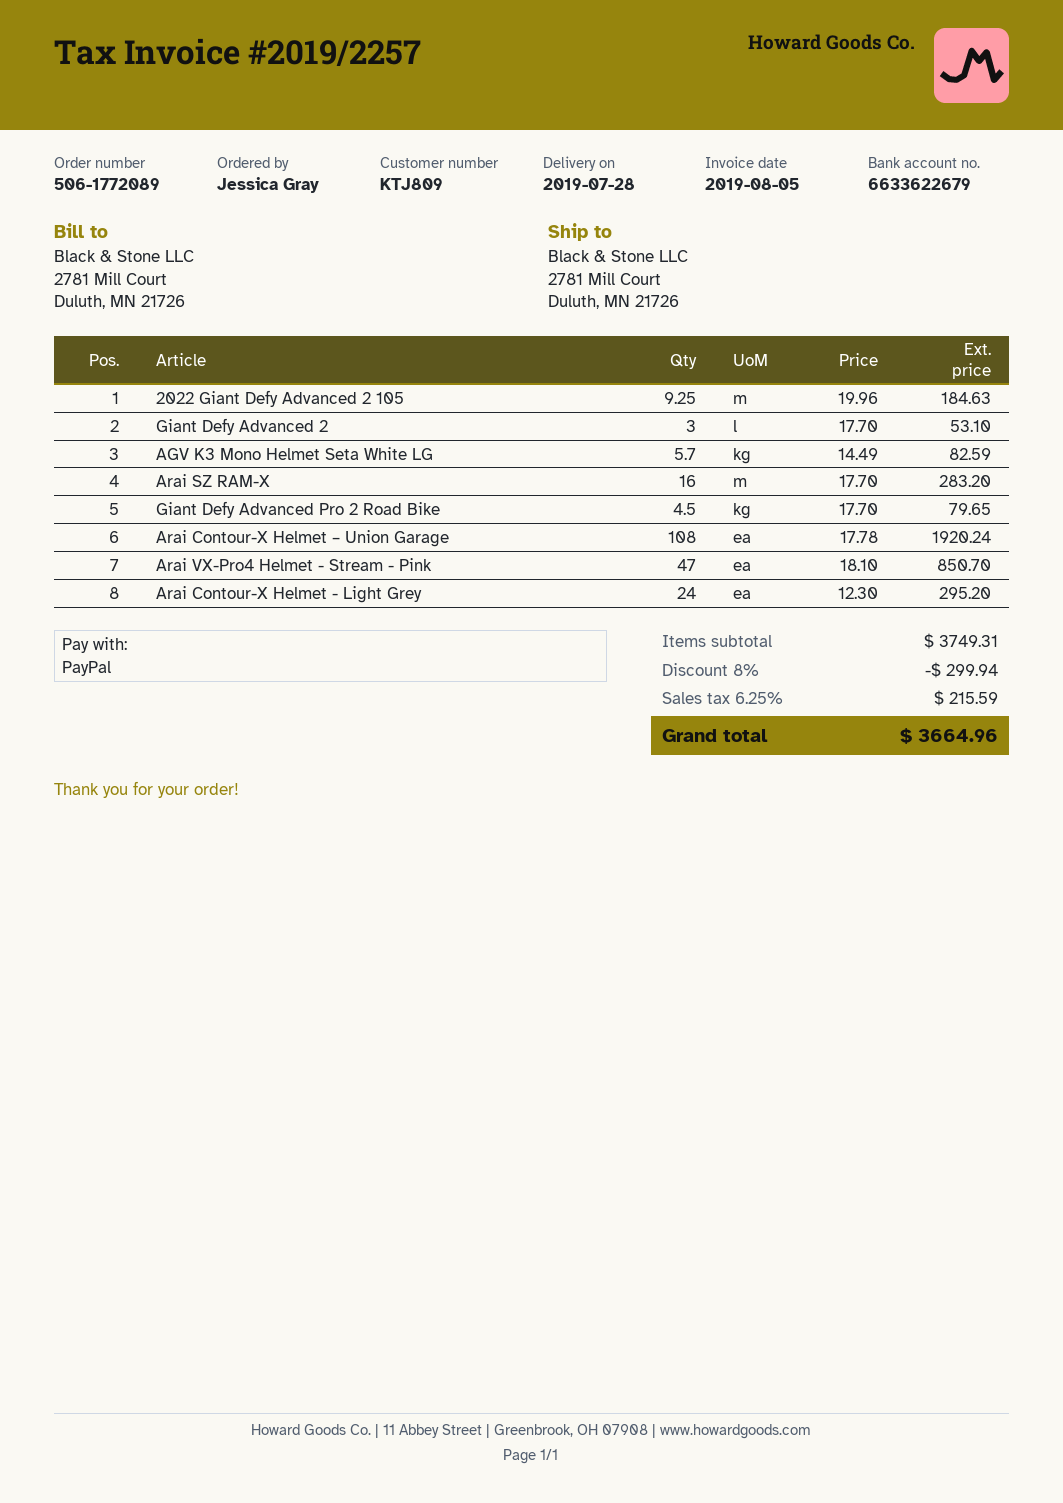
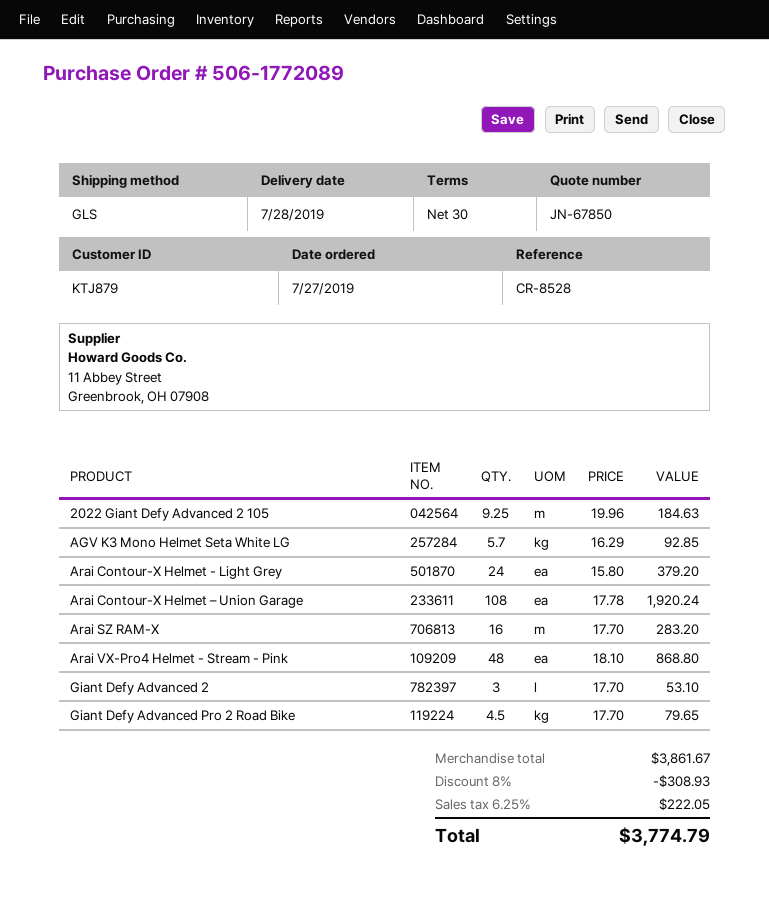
customer number: KTJ809 -> KTJ879
AGV K3 Mono Helmet Seta White LG: 5.7 x 14.49 = 82.59 -> 5.7 x 16.29 = 92.85
Arai VX-Pro4 Helmet - Stream - Pink: 47 x 18.10 = 850.70 -> 48 x 18.10 = 868.80
Arai Contour-X Helmet - Light Grey: 24 x 12.30 = 295.20 -> 24 x 15.80 = 379.20
subtotal: 3749.31 -> 3861.67
discount: 8% = 299.94 -> 8% = 308.93
tax: 6.25% = 215.59 -> 6.25% = 222.05
total: 3664.96 -> 3774.79

